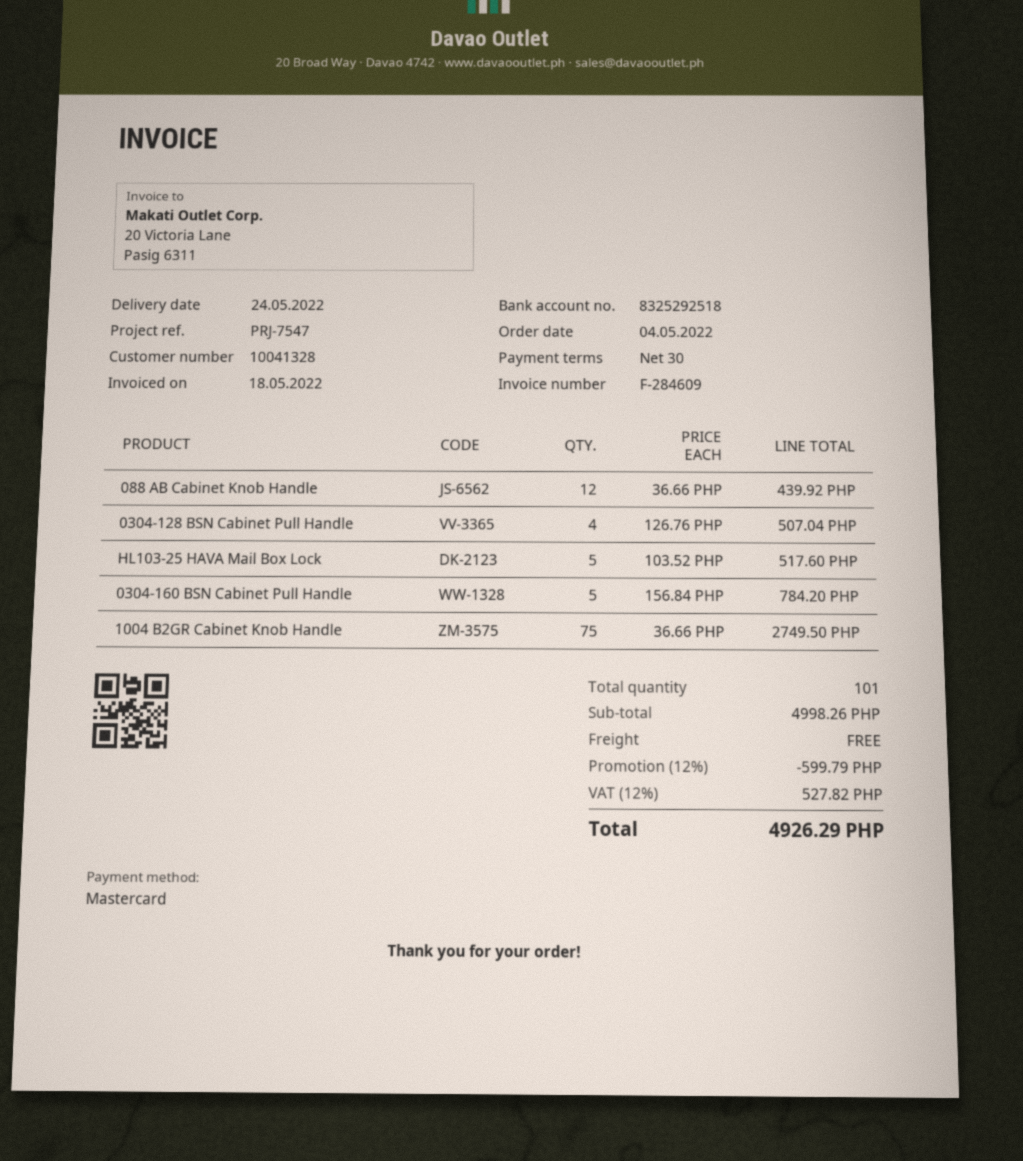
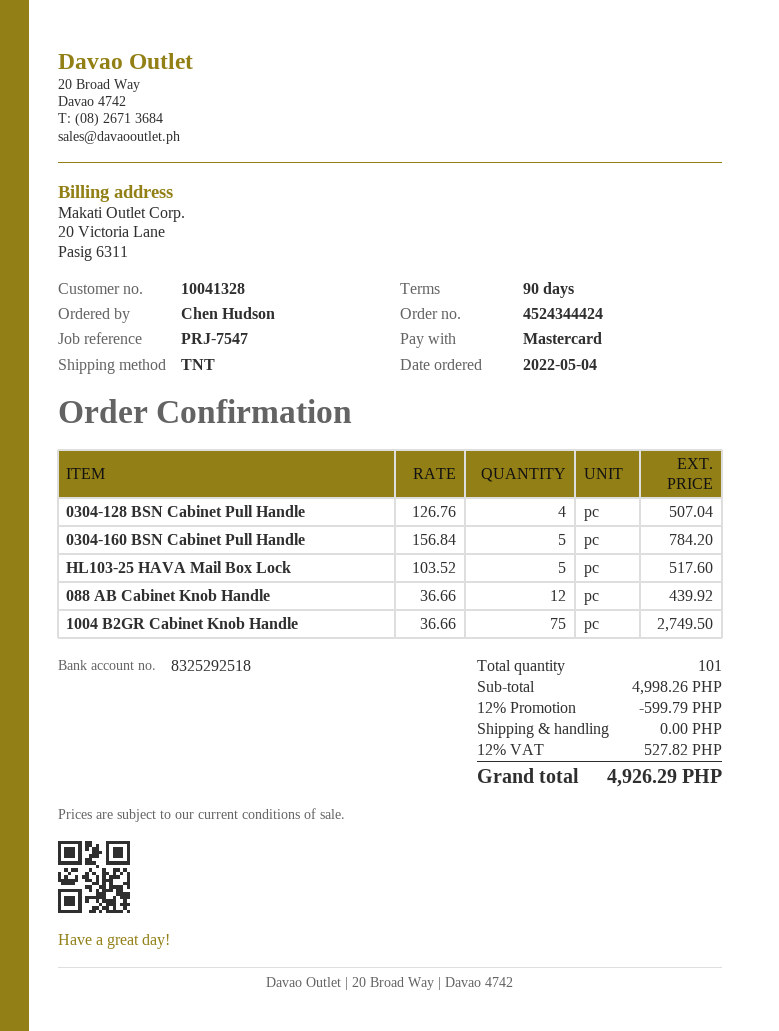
payment terms: 30 days -> 90 days

